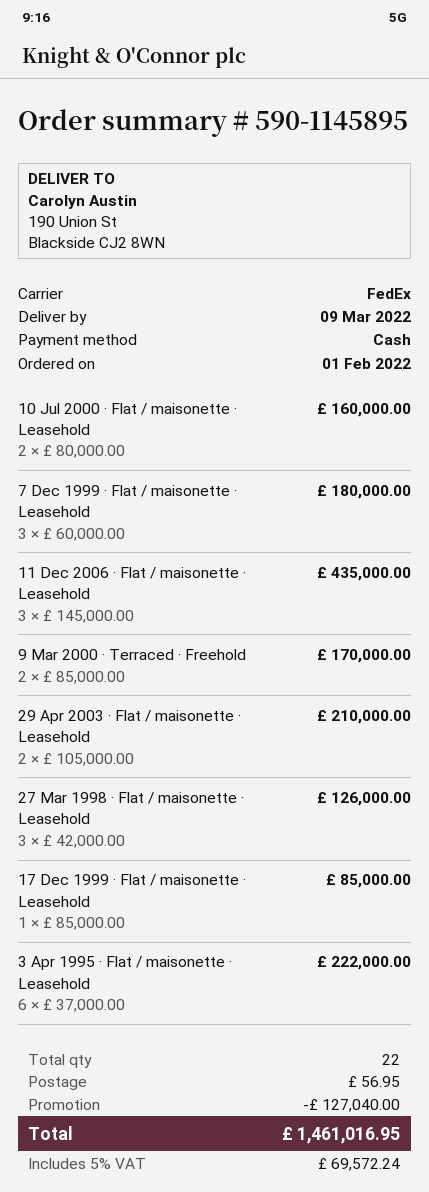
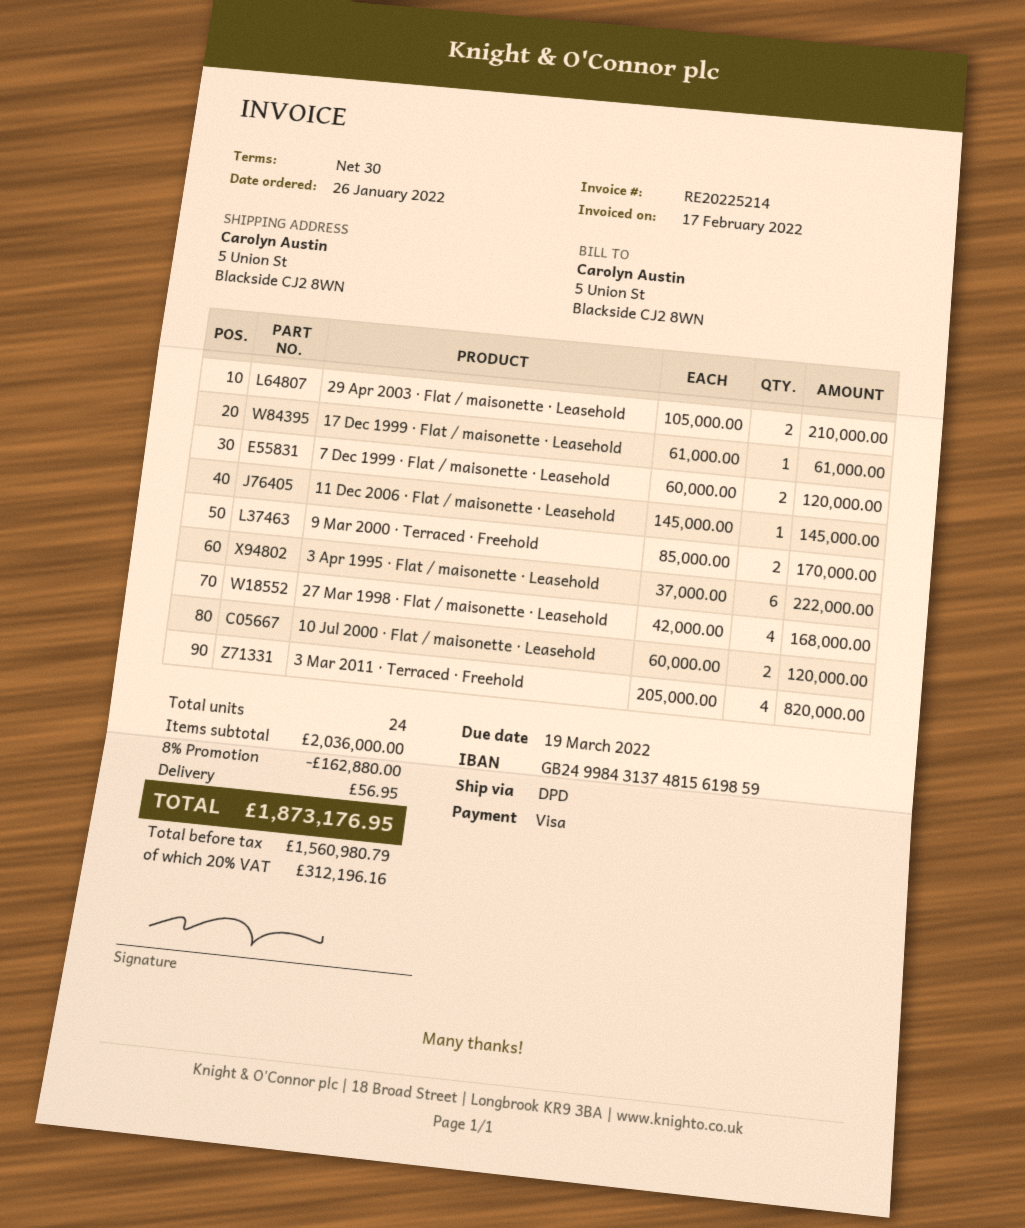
order date: 2022-02-01 -> 2022-01-26
payment method: cash -> Visa
shipping method: FedEx -> DPD
ship to: 190 Union St, Blackside CJ2 8WN -> 5 Union St, Blackside CJ2 8WN
10 Jul 2000 · Flat / maisonette · Leasehold: 2 x 80000.00 = 160000.00 -> 2 x 60000.00 = 120000.00
7 Dec 1999 · Flat / maisonette · Leasehold: 3 x 60000.00 = 180000.00 -> 2 x 60000.00 = 120000.00
11 Dec 2006 · Flat / maisonette · Leasehold: 3 x 145000.00 = 435000.00 -> 1 x 145000.00 = 145000.00
27 Mar 1998 · Flat / maisonette · Leasehold: 3 x 42000.00 = 126000.00 -> 4 x 42000.00 = 168000.00
17 Dec 1999 · Flat / maisonette · Leasehold: 1 x 85000.00 = 85000.00 -> 1 x 61000.00 = 61000.00
3 Mar 2011 · Terraced · Freehold: none -> 4 x 205000.00 = 820000.00
total quantity: 22 -> 24
discount: 127040.00 -> 162880.00
tax: 5% = 69572.24 -> 20% = 312196.16
total: 1461016.95 -> 1873176.95

